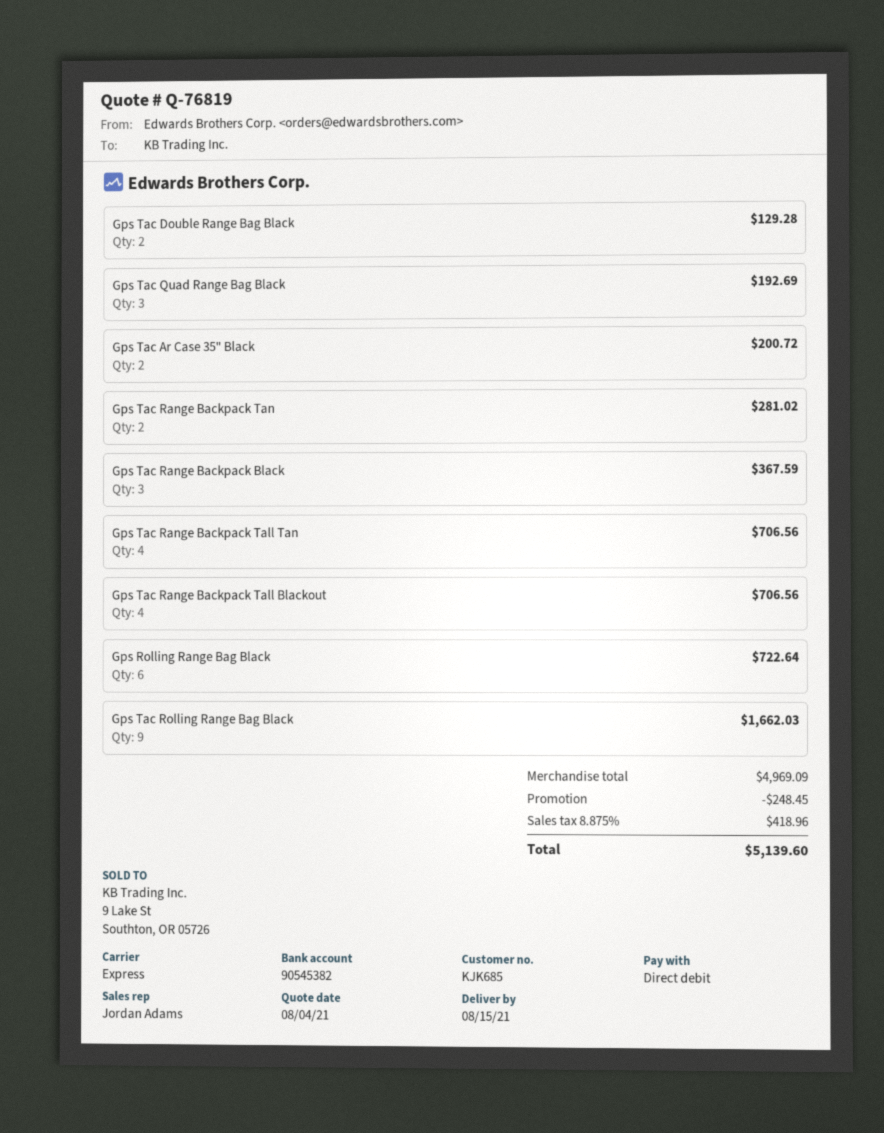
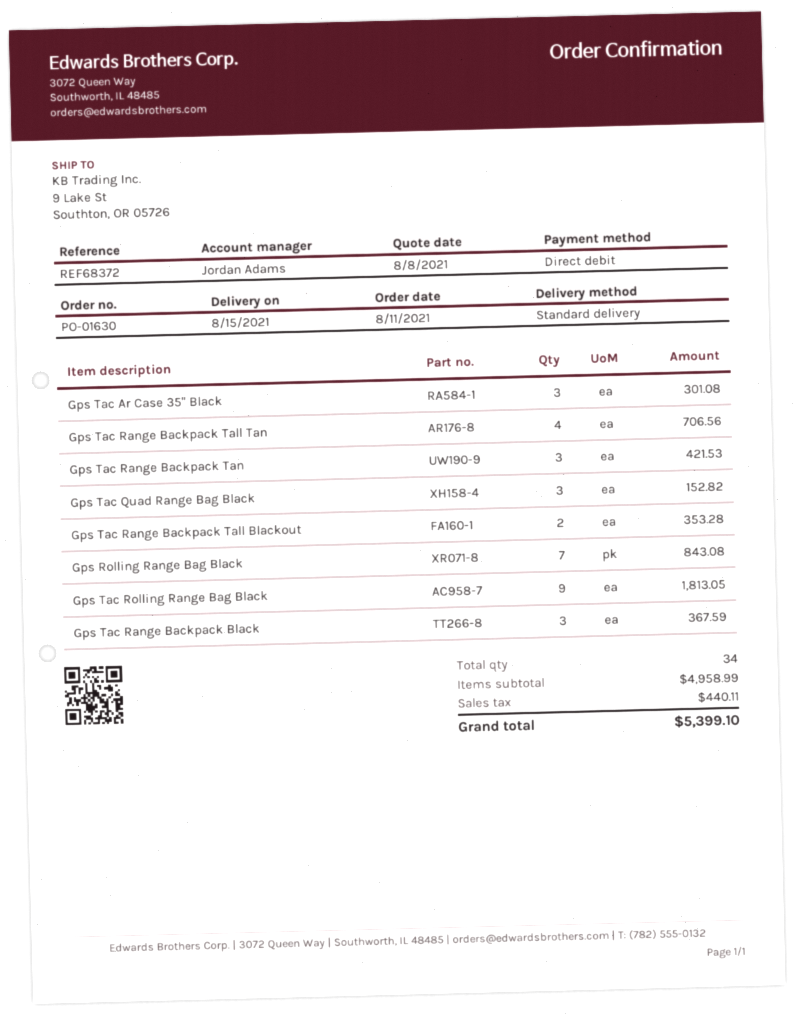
quote date: 2021-08-04 -> 2021-08-08
shipping method: express -> standard
Gps Tac Double Range Bag Black: 2 for 129.28 -> none
Gps Tac Quad Range Bag Black: 3 for 192.69 -> 3 for 152.82
Gps Tac Ar Case 35" Black: 2 for 200.72 -> 3 for 301.08
Gps Tac Range Backpack Tan: 2 for 281.02 -> 3 for 421.53
Gps Tac Range Backpack Tall Blackout: 4 for 706.56 -> 2 for 353.28
Gps Rolling Range Bag Black: 6 for 722.64 -> 7 for 843.08
Gps Tac Rolling Range Bag Black: 9 for 1662.03 -> 9 for 1813.05
subtotal: 4969.09 -> 4958.99
discount: 248.45 -> none
tax: 418.96 -> 440.11
total: 5139.60 -> 5399.10

